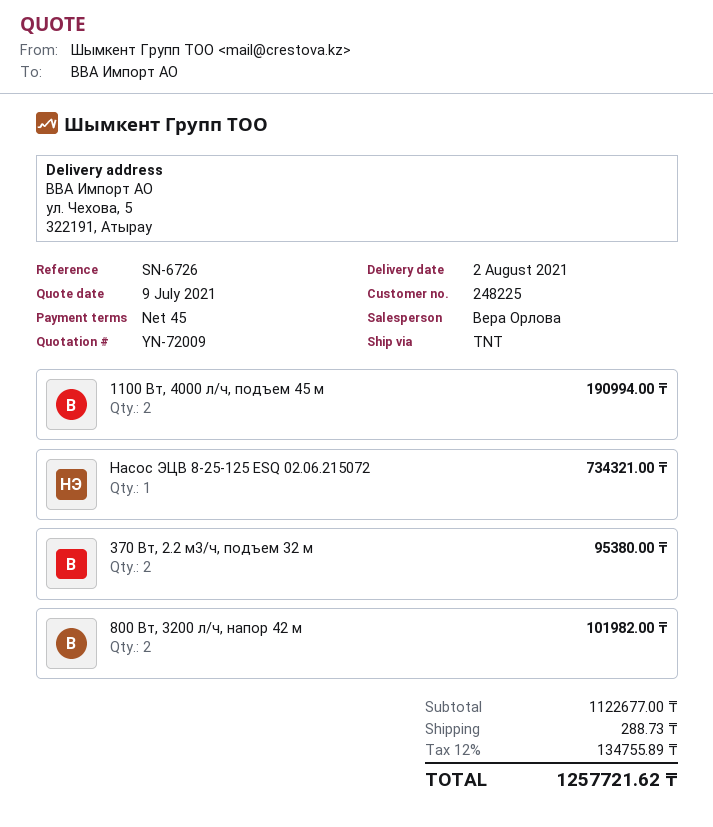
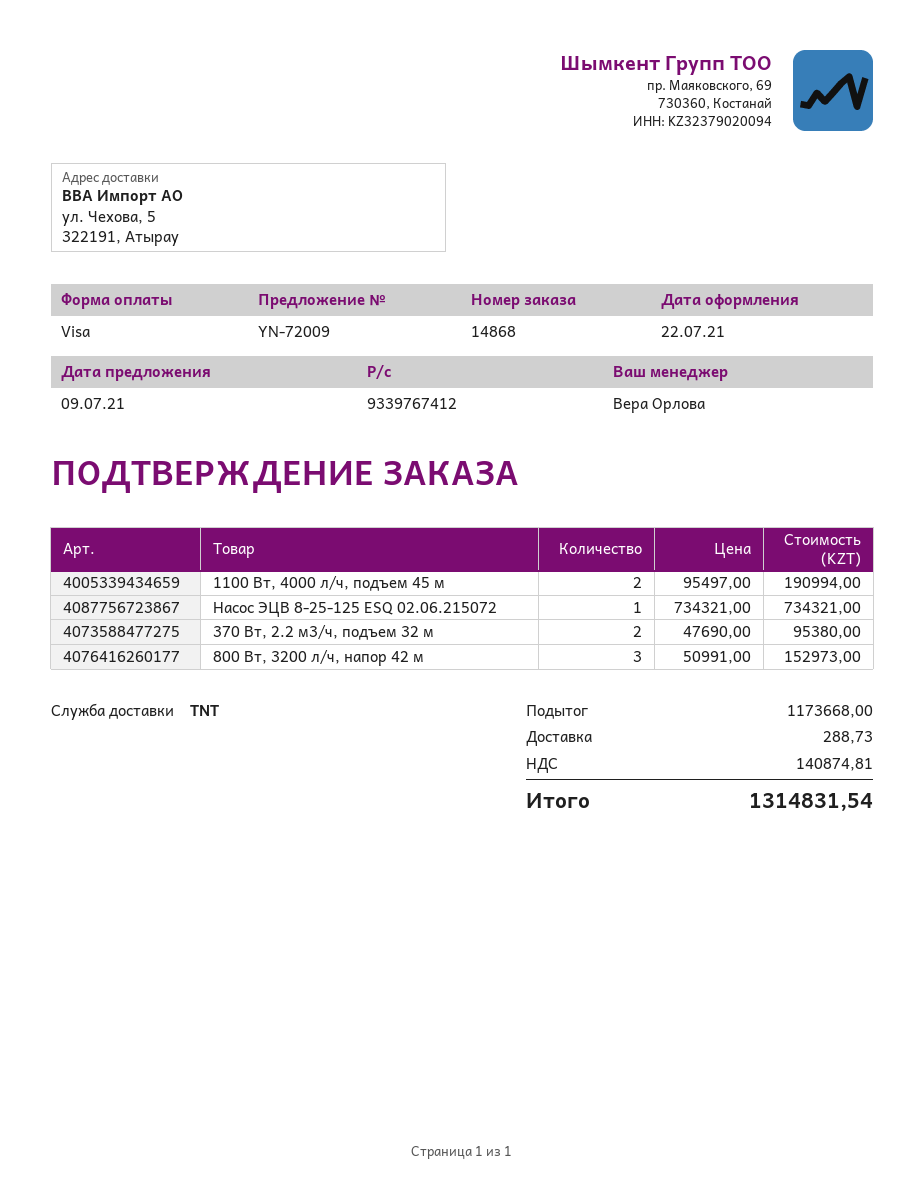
800 Вт, 3200 л/ч, напор 42 м: 2 for 101982.00 -> 3 for 152973.00
subtotal: 1122677.00 -> 1173668.00
tax: 134755.89 -> 140874.81
total: 1257721.62 -> 1314831.54

